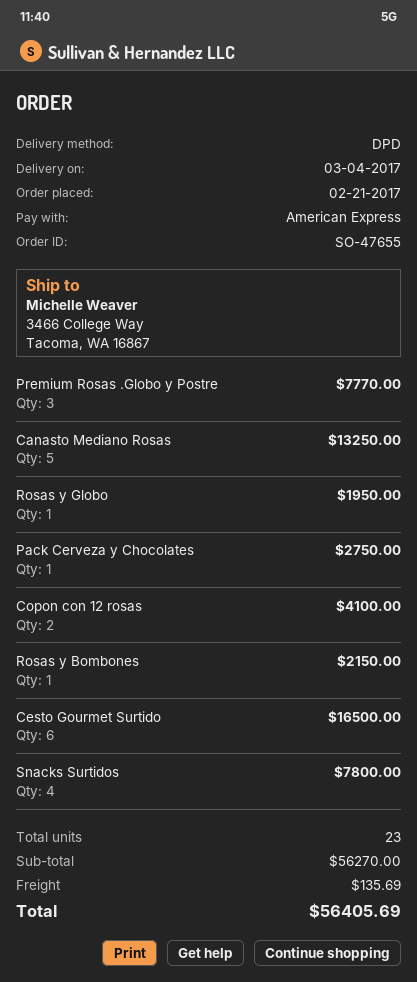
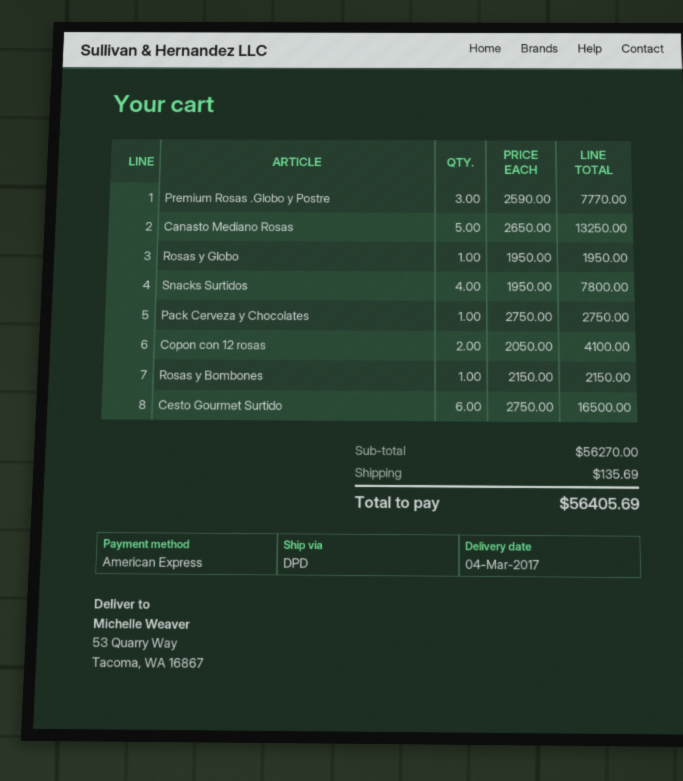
ship to: 3466 College Way, Tacoma, WA 16867 -> 53 Quarry Way, Tacoma, WA 16867

